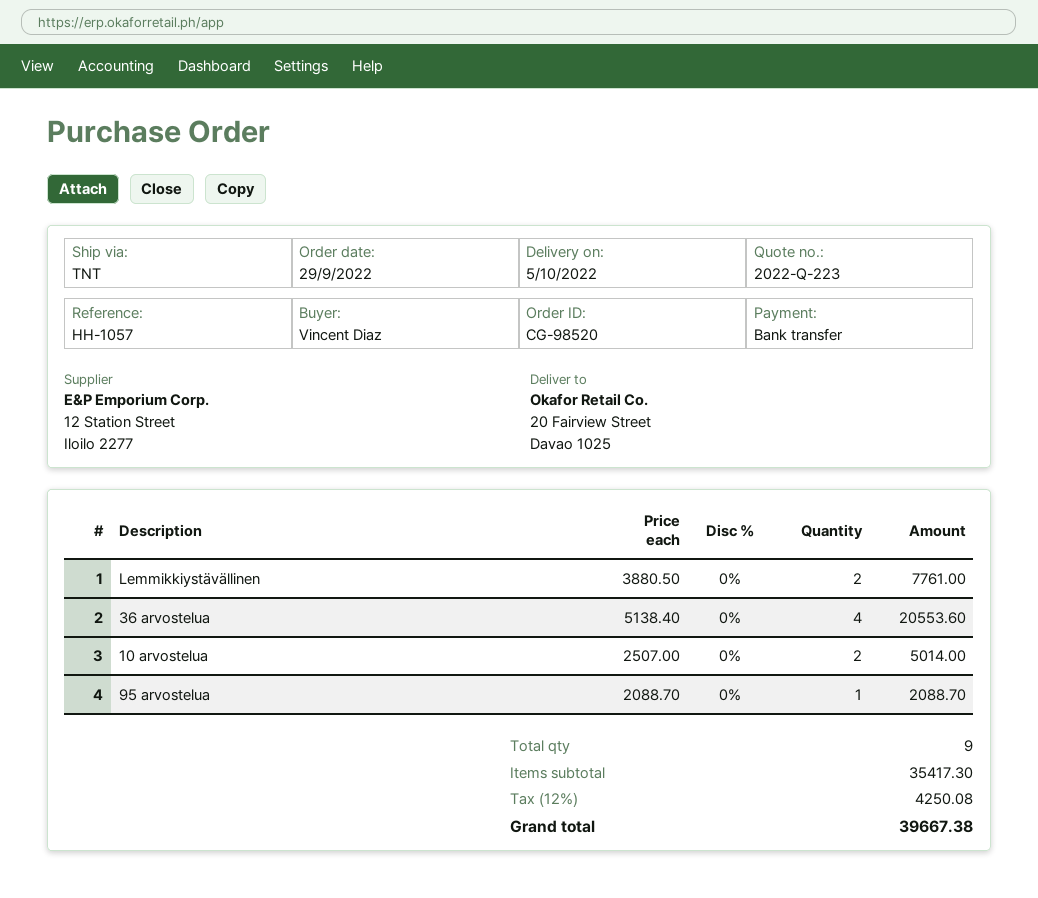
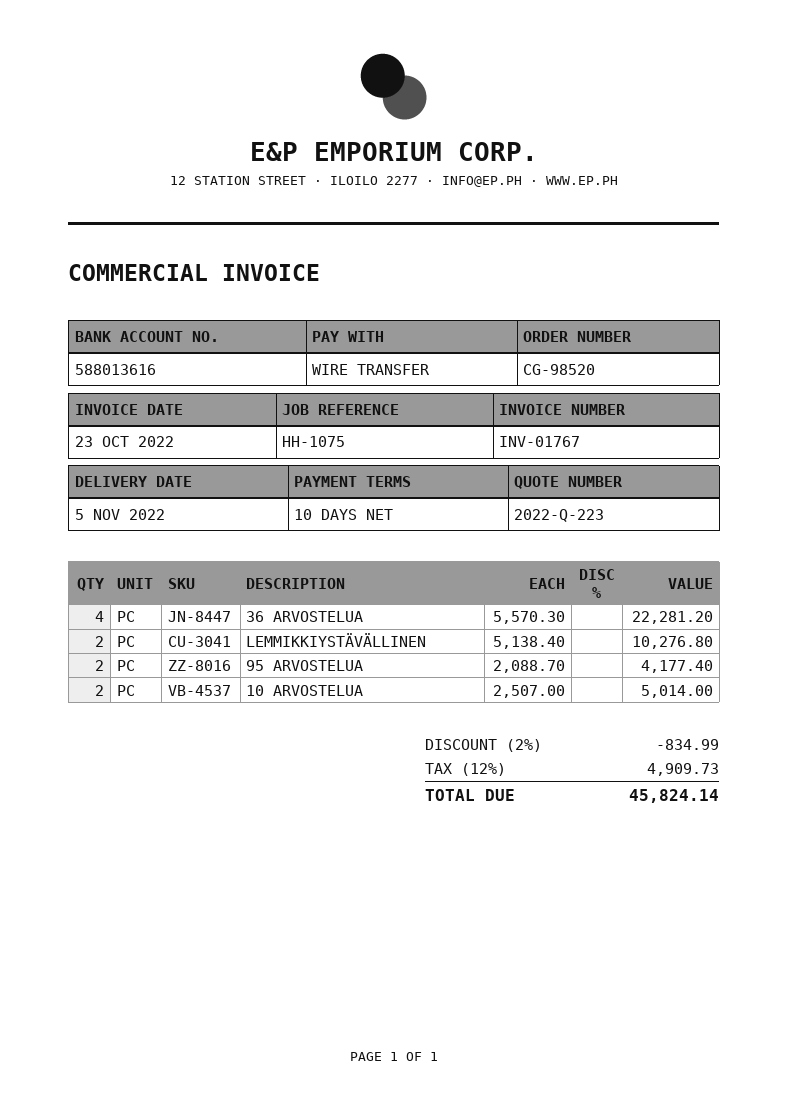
delivery date: 2022-10-05 -> 2022-11-05
reference: HH-1057 -> HH-1075
Lemmikkiystävällinen: 2 x 3880.50 = 7761.00 -> 2 x 5138.40 = 10276.80
36 arvostelua: 4 x 5138.40 = 20553.60 -> 4 x 5570.30 = 22281.20
95 arvostelua: 1 x 2088.70 = 2088.70 -> 2 x 2088.70 = 4177.40
discount: none -> 2% = 834.99
tax: 12% = 4250.08 -> 12% = 4909.73
total: 39667.38 -> 45824.14

